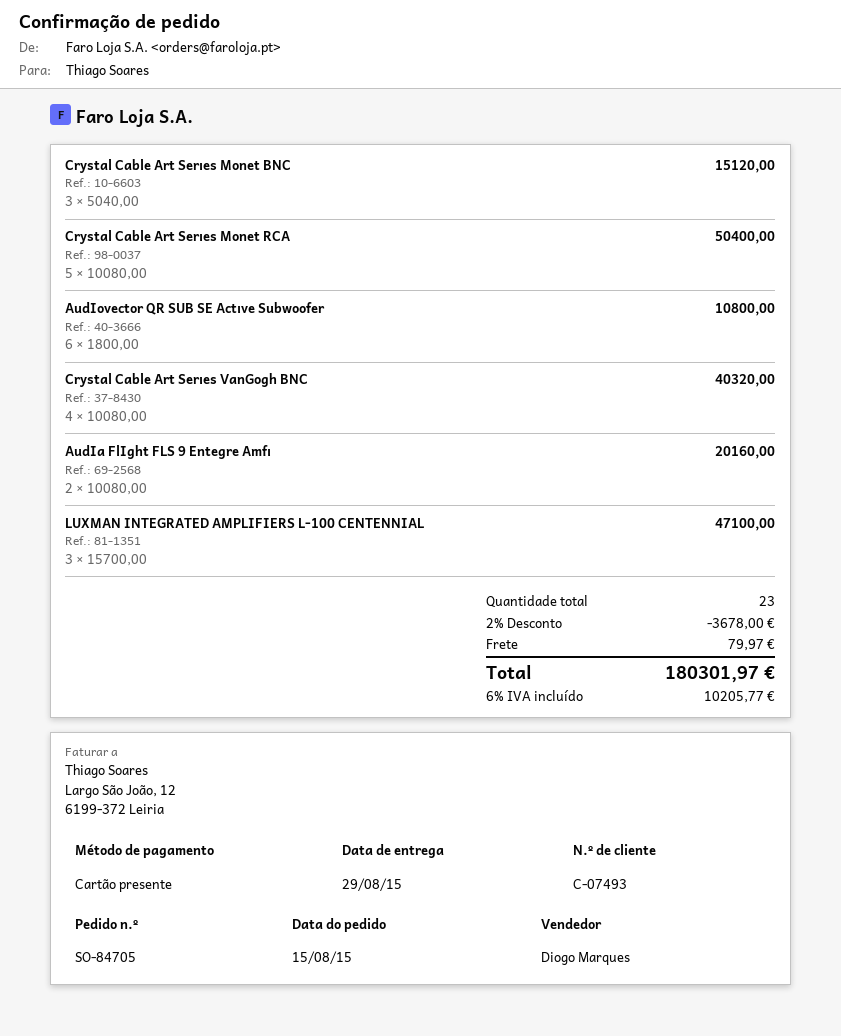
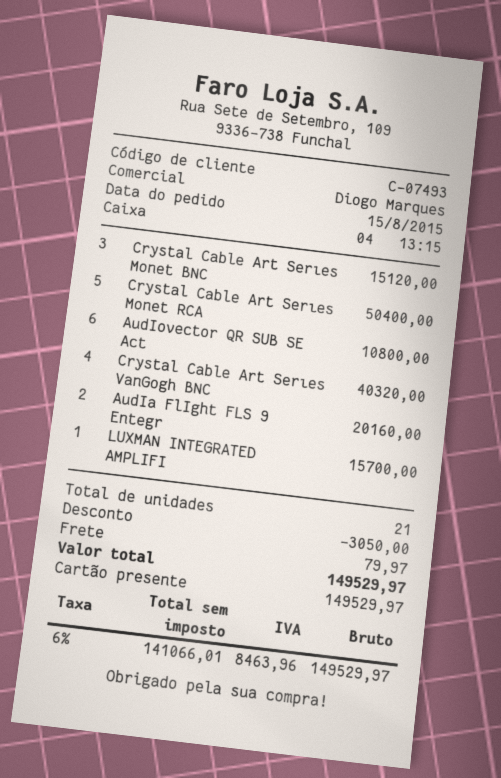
LUXMAN INTEGRATED AMPLIFIERS L-100 CENTENNIAL: 3 for 47100.00 -> 1 for 15700.00
total quantity: 23 -> 21
discount: 3678.00 -> 3050.00
tax: 6% = 10205.77 -> 6% = 8463.96
total: 180301.97 -> 149529.97

